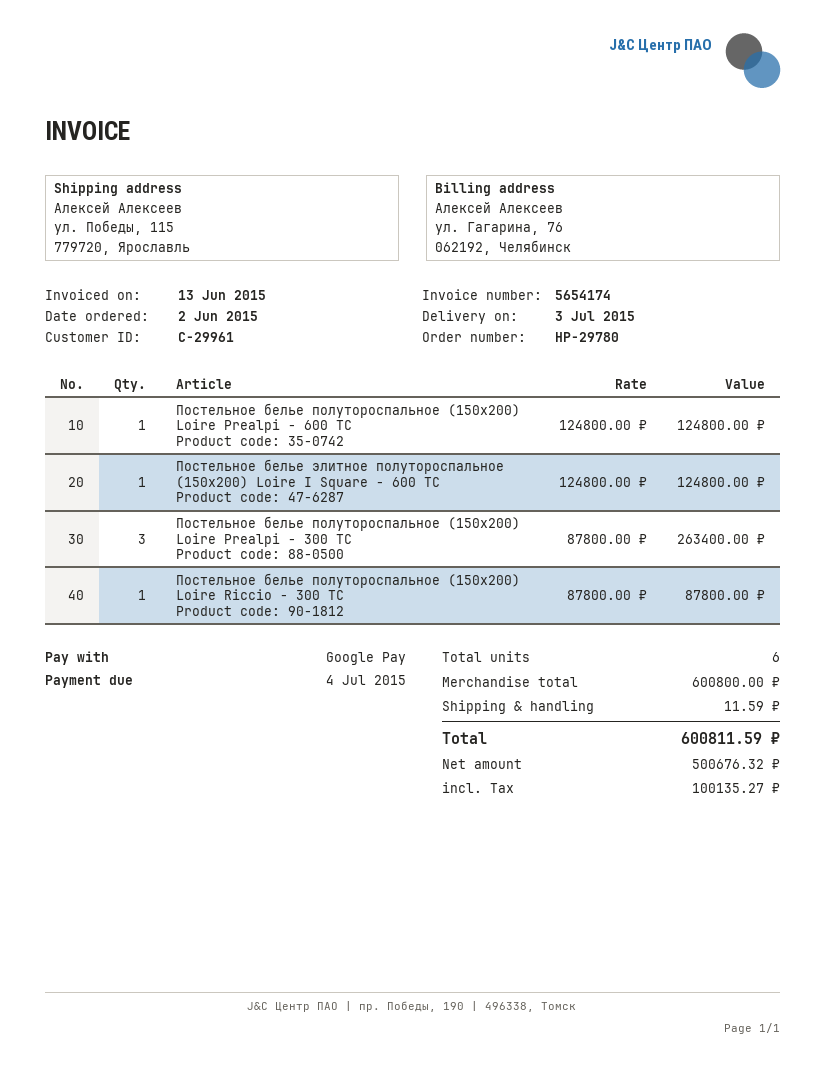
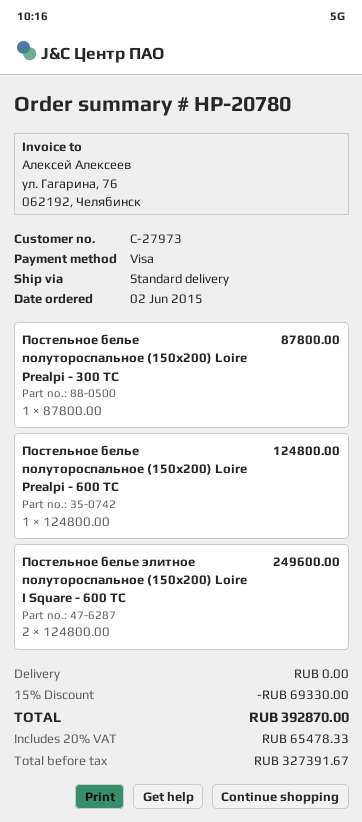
order number: HP-29780 -> HP-20780
customer number: C-29961 -> C-27973
payment method: Google Pay -> Visa
Постельное белье элитное полутороспальное (150х200) Loire I Square - 600 ТС: 1 x 124800.00 = 124800.00 -> 2 x 124800.00 = 249600.00
Постельное белье полутороспальное (150х200) Loire Prealpi - 300 ТС: 3 x 87800.00 = 263400.00 -> 1 x 87800.00 = 87800.00
Постельное белье полутороспальное (150х200) Loire Riccio - 300 ТС: 1 x 87800.00 = 87800.00 -> none
discount: none -> 15% = 69330.00
shipping: 11.59 -> 0.00
net: 500676.32 -> 327391.67
tax: 100135.27 -> 65478.33
total: 600811.59 -> 392870.00

